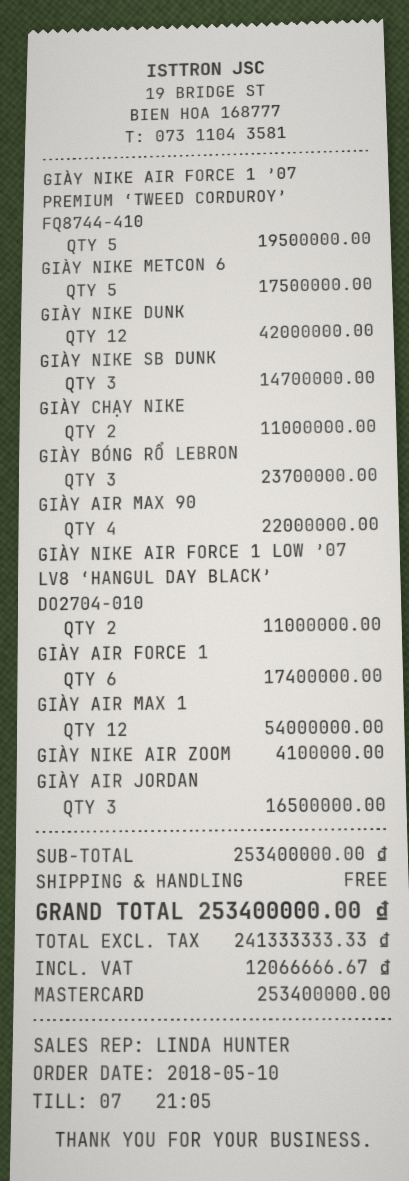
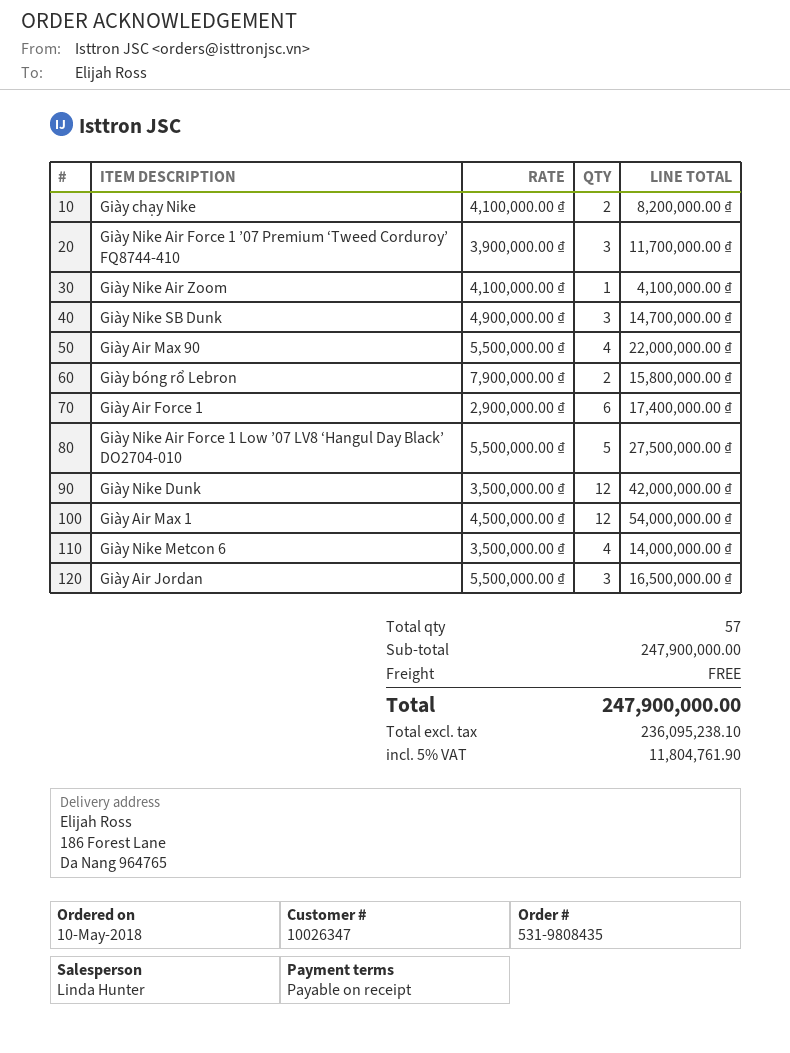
GIÀY NIKE AIR FORCE 1 ’07 PREMIUM ‘TWEED CORDUROY’ FQ8744-410: 5 for 19500000.00 -> 3 for 11700000.00
GIÀY NIKE METCON 6: 5 for 17500000.00 -> 4 for 14000000.00
GIÀY CHẠY NIKE: 2 for 11000000.00 -> 2 for 8200000.00
GIÀY BÓNG RỔ LEBRON: 3 for 23700000.00 -> 2 for 15800000.00
GIÀY NIKE AIR FORCE 1 LOW ’07 LV8 ‘HANGUL DAY BLACK’ DO2704-010: 2 for 11000000.00 -> 5 for 27500000.00
subtotal: 253400000.00 -> 247900000.00
net: 241333333.33 -> 236095238.10
tax: 12066666.67 -> 11804761.90
total: 253400000.00 -> 247900000.00

